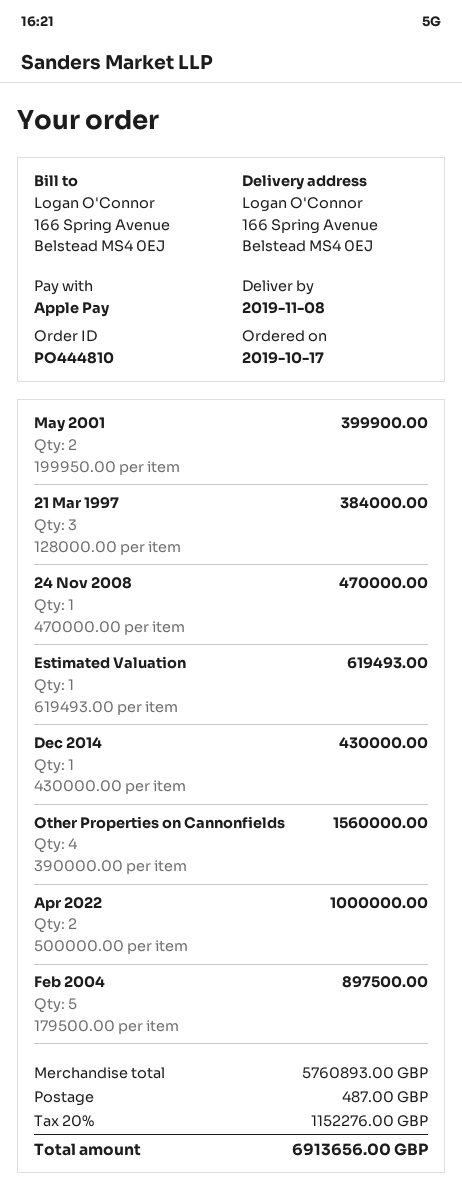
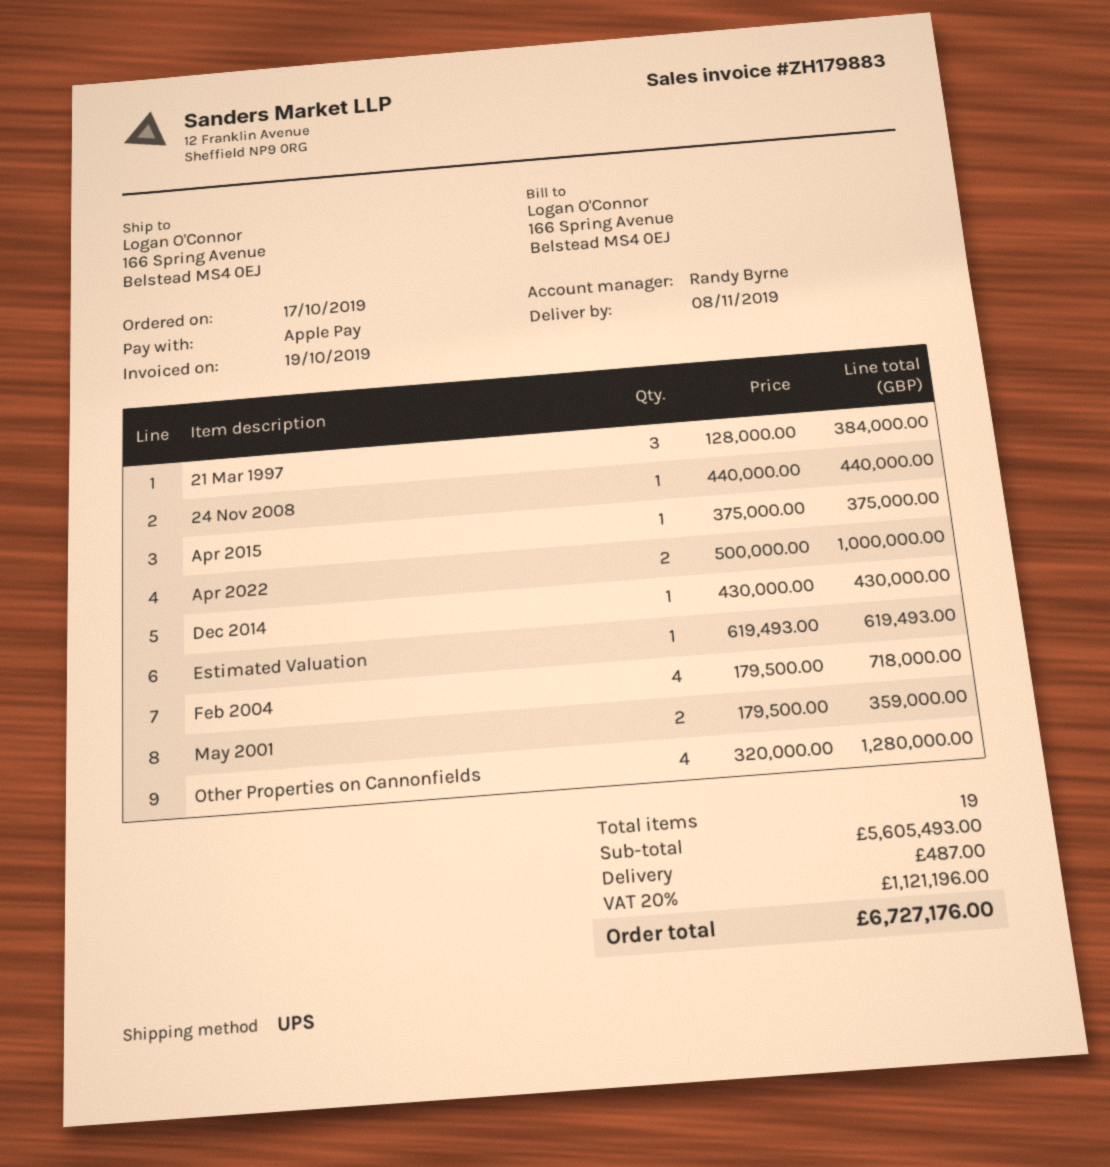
May 2001: 2 x 199950.00 = 399900.00 -> 2 x 179500.00 = 359000.00
24 Nov 2008: 1 x 470000.00 = 470000.00 -> 1 x 440000.00 = 440000.00
Other Properties on Cannonfields: 4 x 390000.00 = 1560000.00 -> 4 x 320000.00 = 1280000.00
Feb 2004: 5 x 179500.00 = 897500.00 -> 4 x 179500.00 = 718000.00
Apr 2015: none -> 1 x 375000.00 = 375000.00
subtotal: 5760893.00 -> 5605493.00
tax: 20% = 1152276.00 -> 20% = 1121196.00
total: 6913656.00 -> 6727176.00

